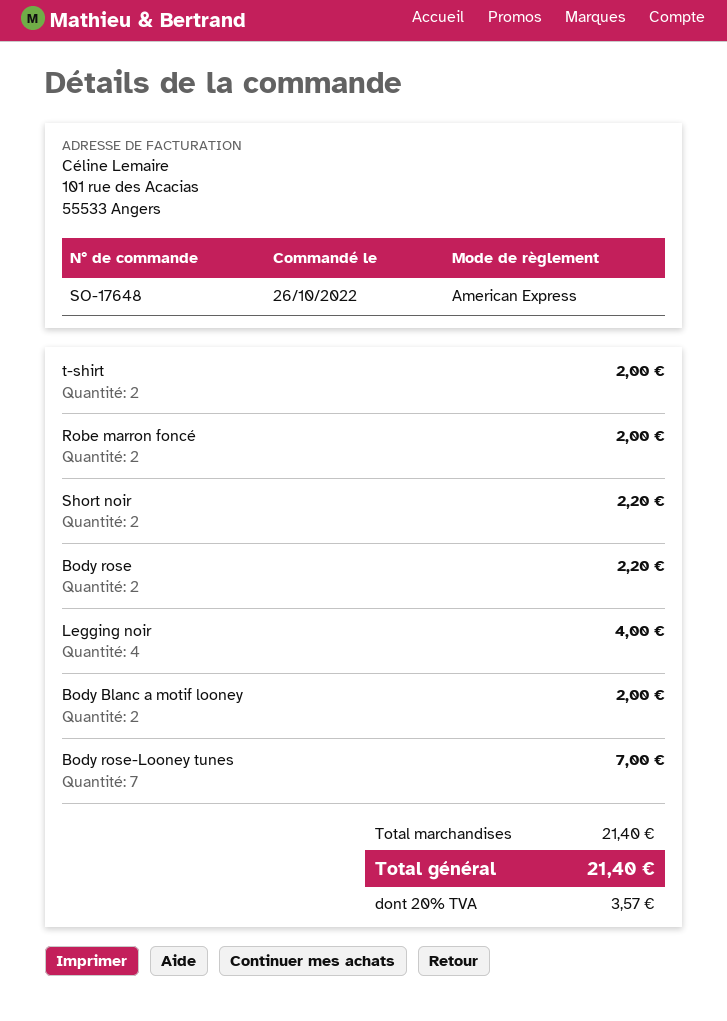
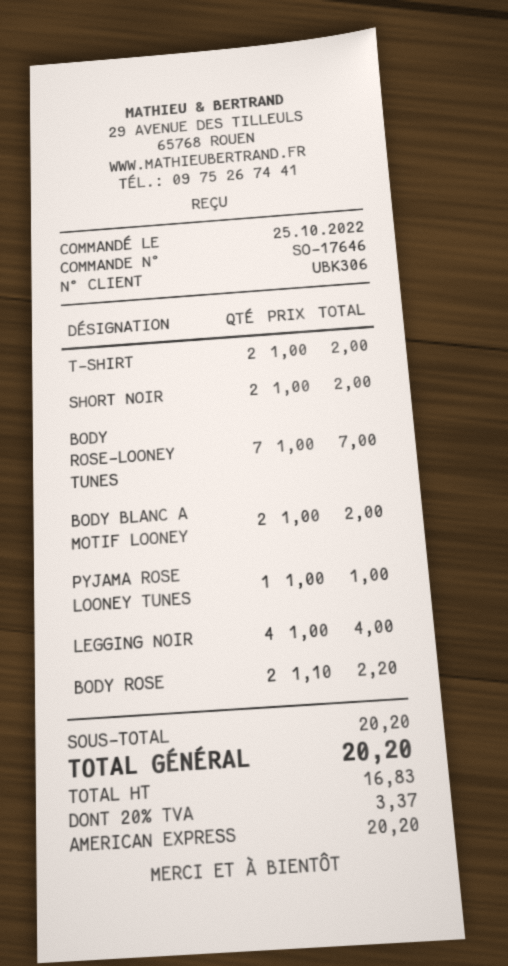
order number: SO-17648 -> SO-17646
order date: 2022-10-26 -> 2022-10-25
Robe marron foncé: 2 for 2.00 -> none
Short noir: 2 for 2.20 -> 2 for 2.00
PYJAMA ROSE LOONEY TUNES: none -> 1 for 1.00
subtotal: 21.40 -> 20.20
tax: 20% = 3.57 -> 20% = 3.37
total: 21.40 -> 20.20

